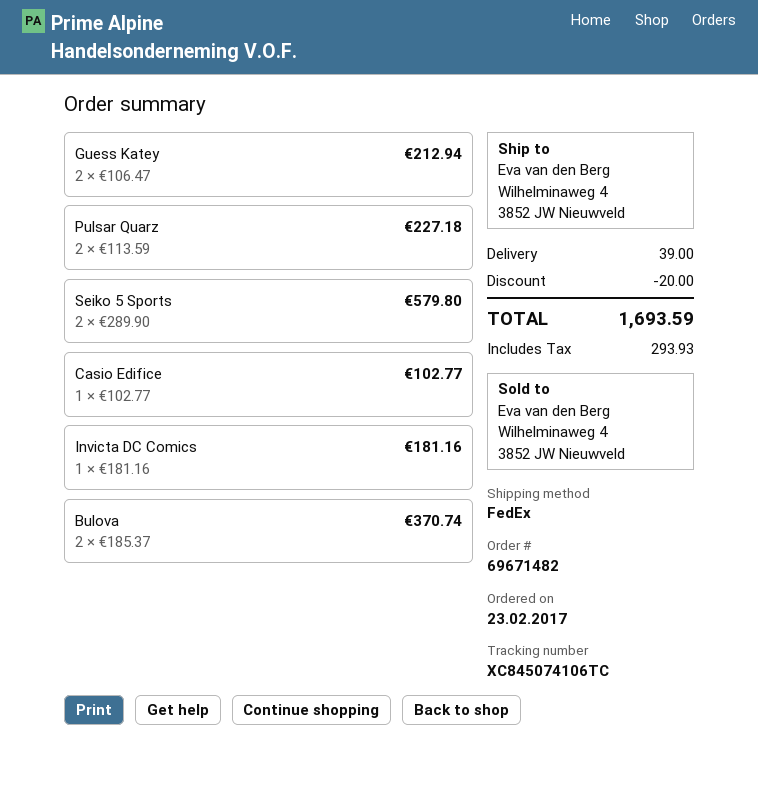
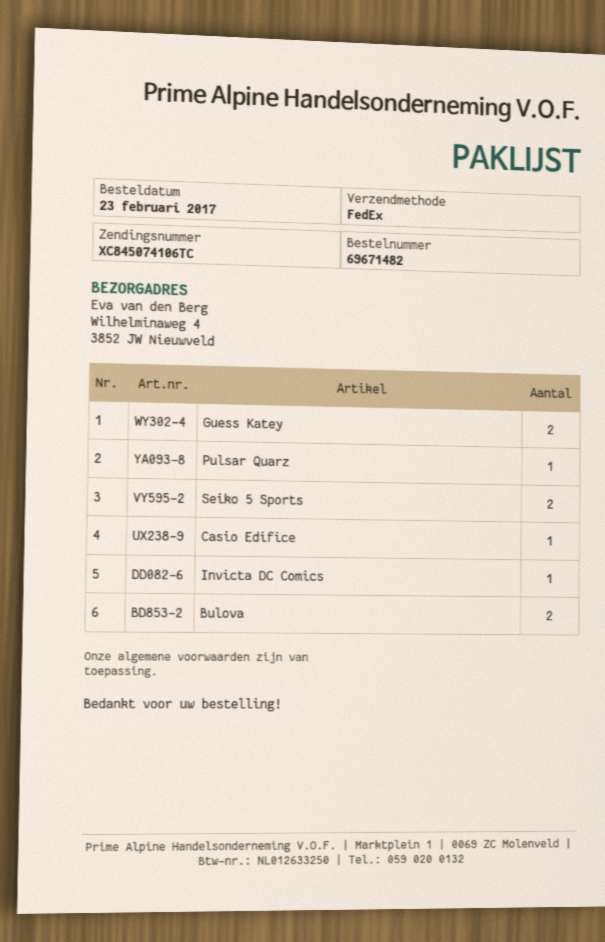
Pulsar Quarz: 2 -> 1

